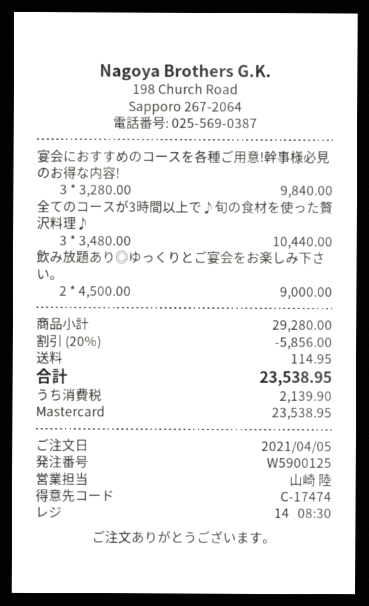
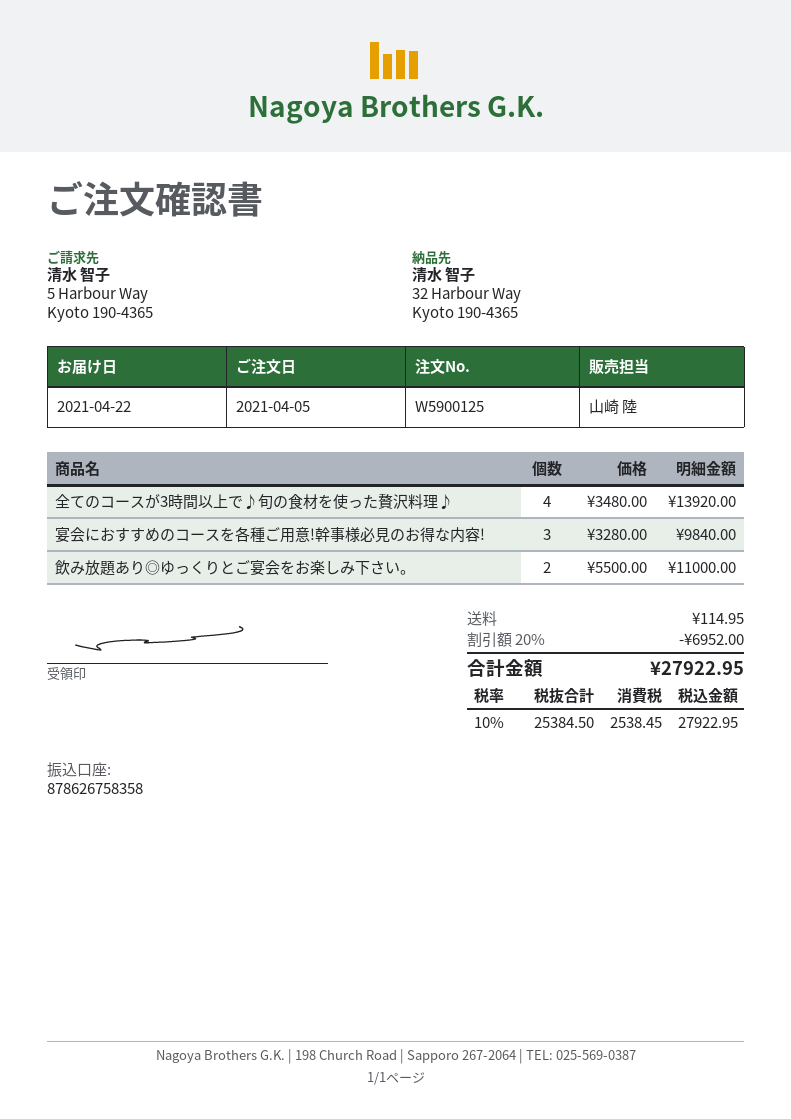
全てのコースが3時間以上で♪旬の食材を使った贅沢料理♪: 3 x 3480.00 = 10440.00 -> 4 x 3480.00 = 13920.00
飲み放題あり◎ゆっくりとご宴会をお楽しみ下さい。: 2 x 4500.00 = 9000.00 -> 2 x 5500.00 = 11000.00
discount: 20% = 5856.00 -> 20% = 6952.00
tax: 2139.90 -> 2538.45
total: 23538.95 -> 27922.95

